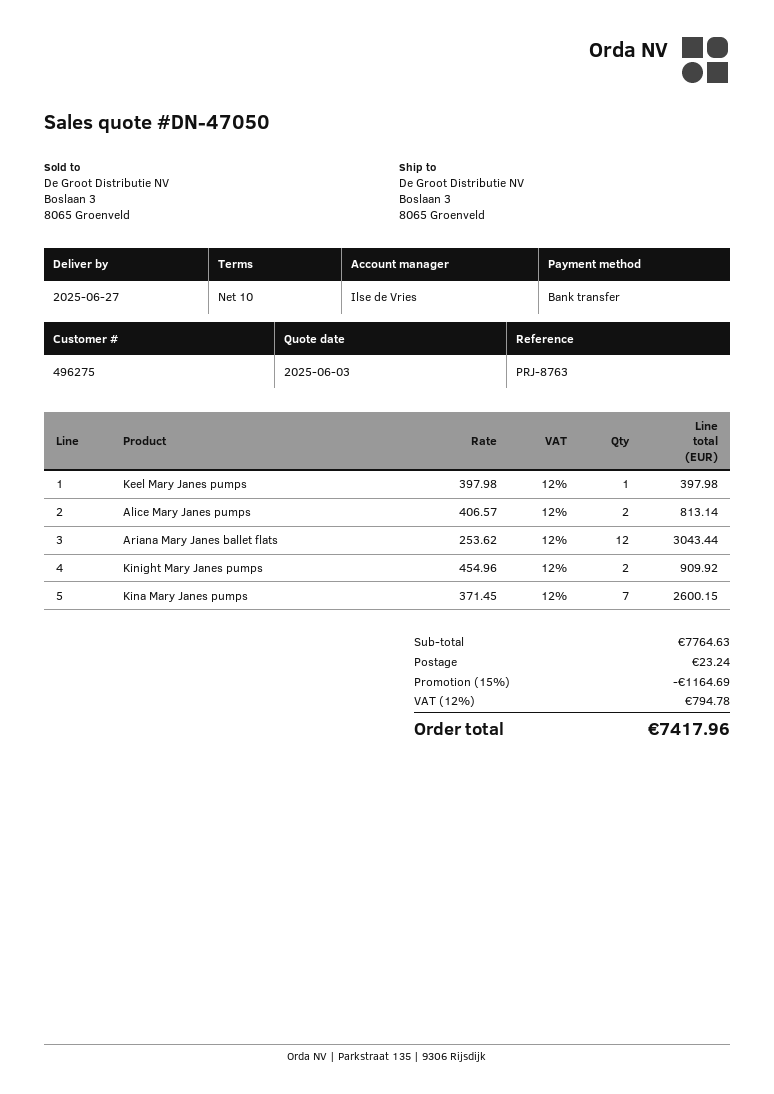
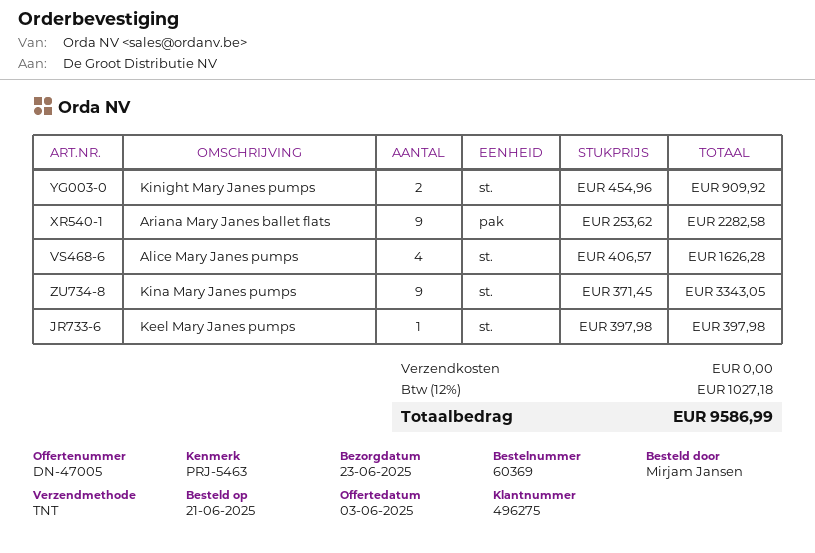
quote number: DN-47050 -> DN-47005
delivery date: 2025-06-27 -> 2025-06-23
reference: PRJ-8763 -> PRJ-5463
Alice Mary Janes pumps: 2 x 406.57 = 813.14 -> 4 x 406.57 = 1626.28
Ariana Mary Janes ballet flats: 12 x 253.62 = 3043.44 -> 9 x 253.62 = 2282.58
Kina Mary Janes pumps: 7 x 371.45 = 2600.15 -> 9 x 371.45 = 3343.05
discount: 15% = 1164.69 -> none
shipping: 23.24 -> 0.00
tax: 12% = 794.78 -> 12% = 1027.18
total: 7417.96 -> 9586.99

